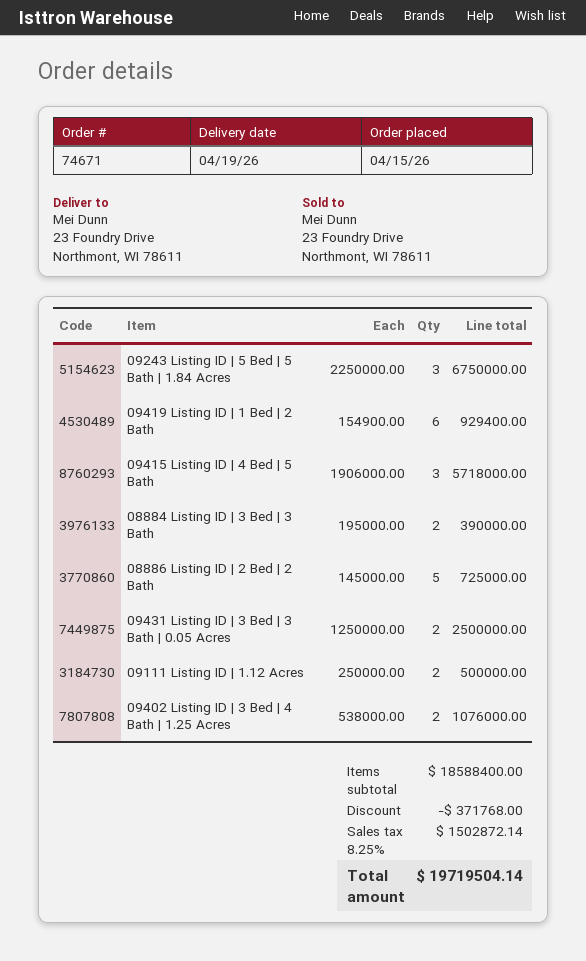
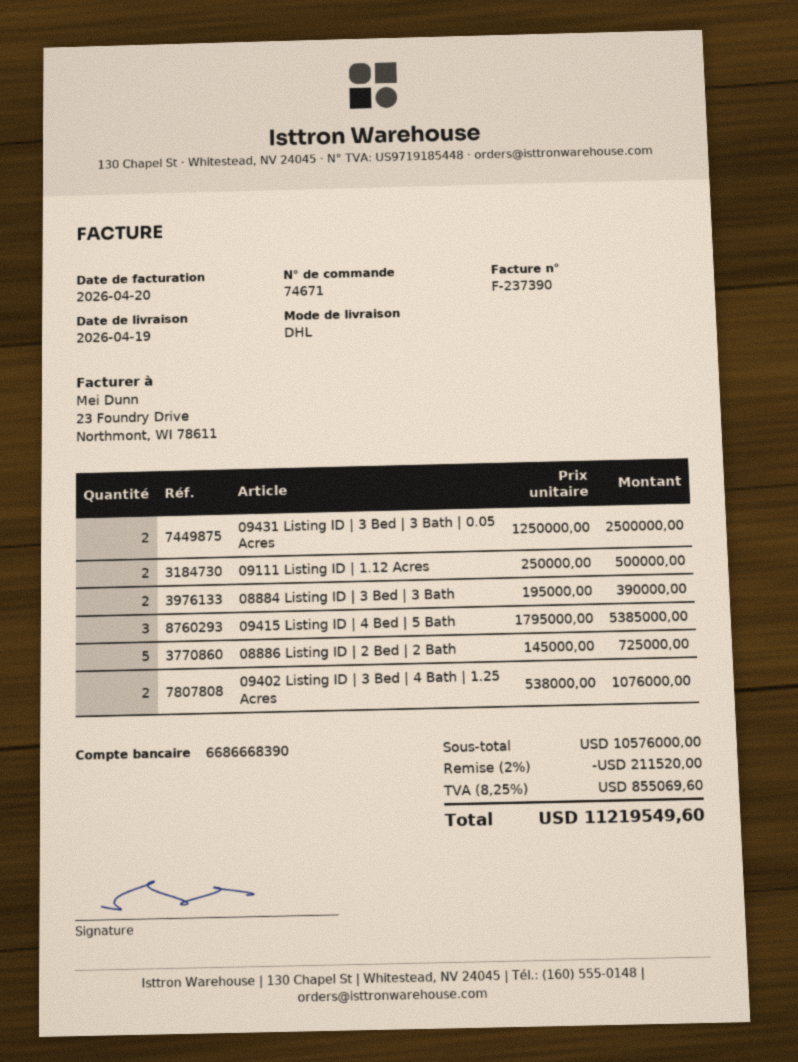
09243 Listing ID | 5 Bed | 5 Bath | 1.84 Acres: 3 x 2250000.00 = 6750000.00 -> none
09419 Listing ID | 1 Bed | 2 Bath: 6 x 154900.00 = 929400.00 -> none
09415 Listing ID | 4 Bed | 5 Bath: 3 x 1906000.00 = 5718000.00 -> 3 x 1795000.00 = 5385000.00
subtotal: 18588400.00 -> 10576000.00
discount: 371768.00 -> 211520.00
tax: 8.25% = 1502872.14 -> 8.25% = 855069.60
total: 19719504.14 -> 11219549.60

